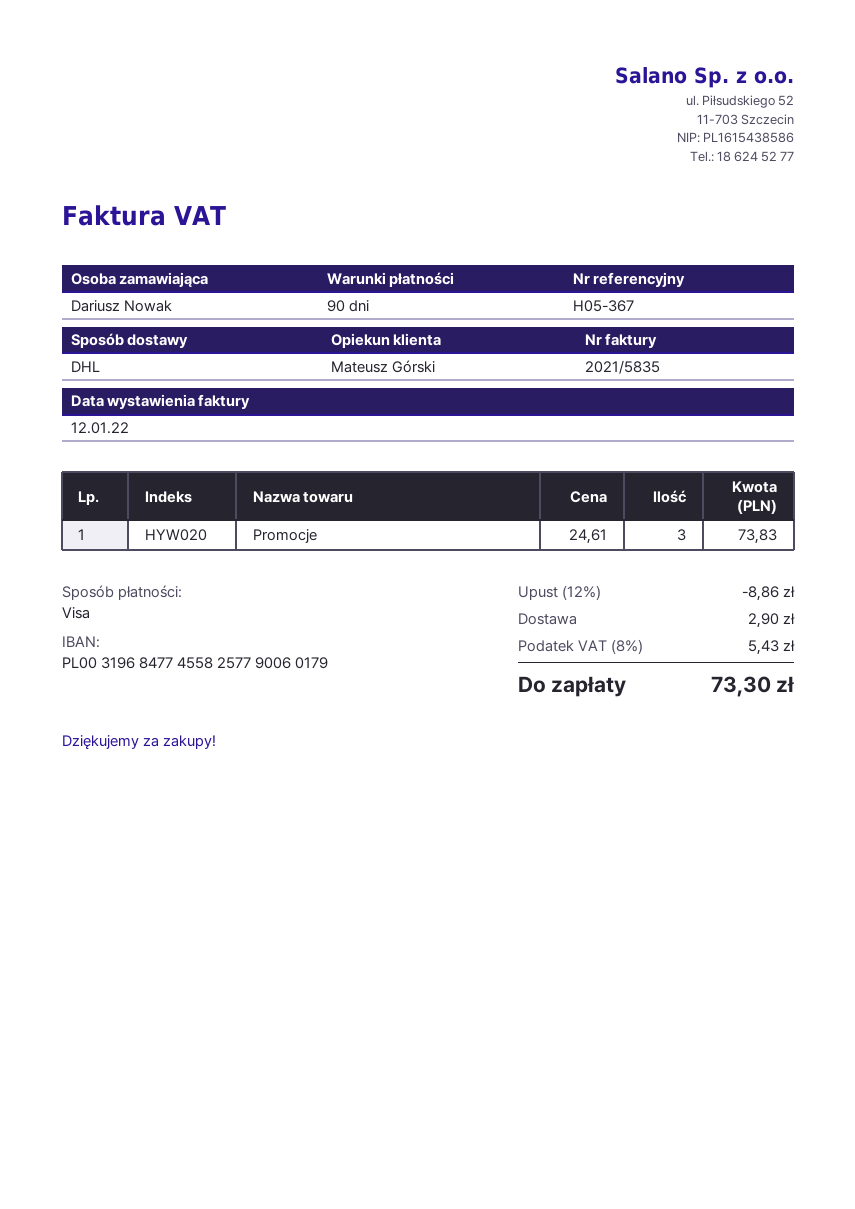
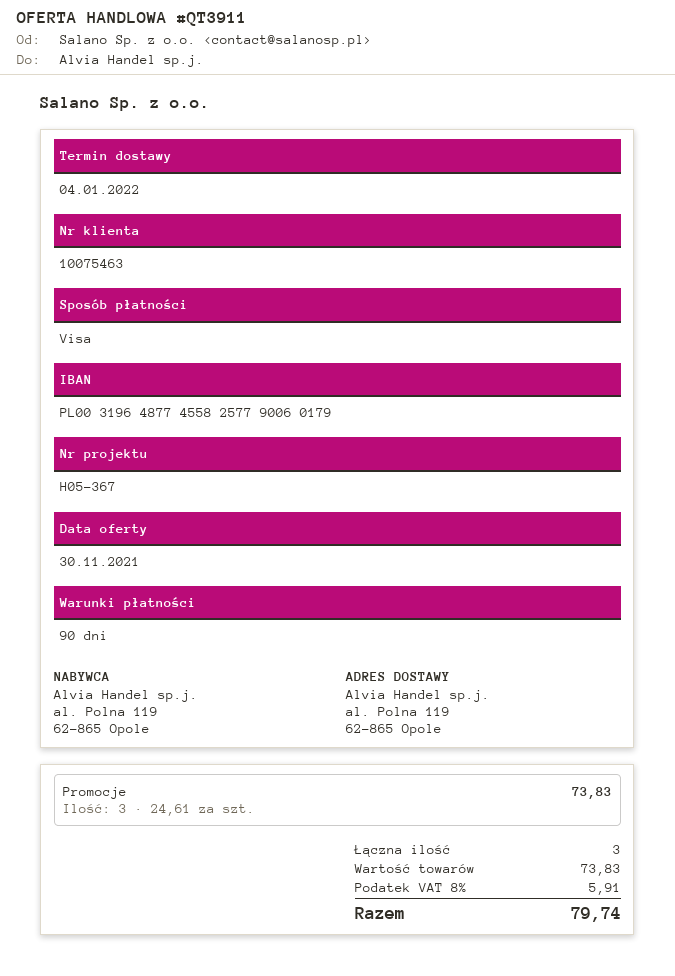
bank account: PL00319684774558257790060179 -> PL00319648774558257790060179
discount: 12% = 8.86 -> none
shipping: 2.90 -> none
tax: 8% = 5.43 -> 8% = 5.91
total: 73.30 -> 79.74

